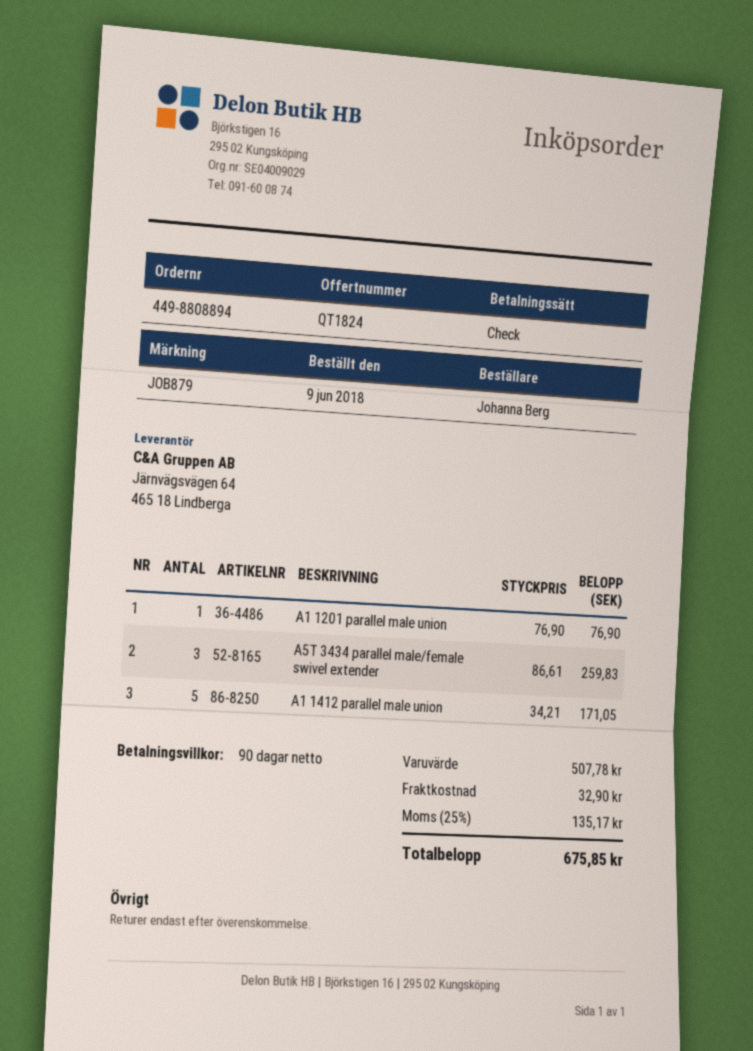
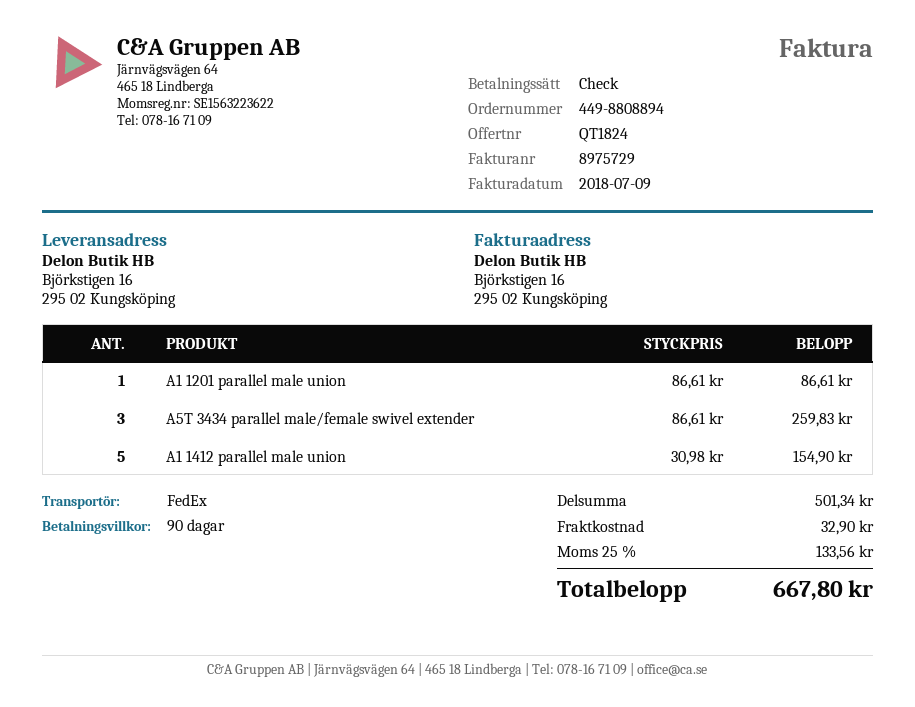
A1 1201 parallel male union: 1 x 76.90 = 76.90 -> 1 x 86.61 = 86.61
A1 1412 parallel male union: 5 x 34.21 = 171.05 -> 5 x 30.98 = 154.90
subtotal: 507.78 -> 501.34
tax: 25% = 135.17 -> 25% = 133.56
total: 675.85 -> 667.80

